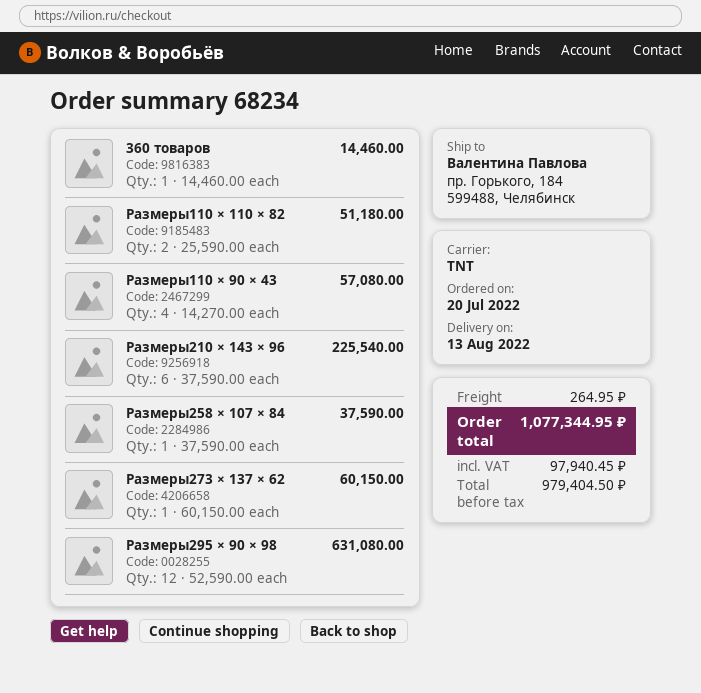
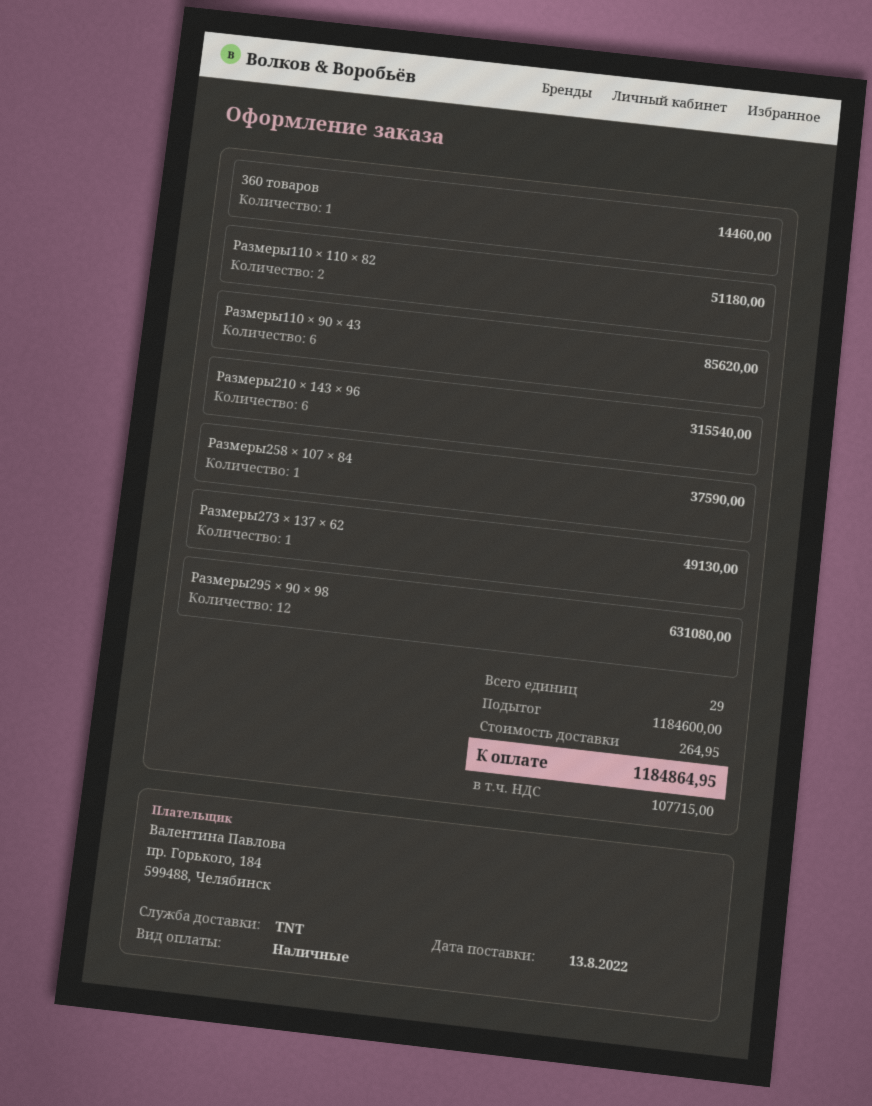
Размеры110 × 90 × 43: 4 for 57080.00 -> 6 for 85620.00
Размеры210 × 143 × 96: 6 for 225540.00 -> 6 for 315540.00
Размеры273 × 137 × 62: 1 for 60150.00 -> 1 for 49130.00
tax: 97940.45 -> 107715.00
total: 1077344.95 -> 1184864.95

